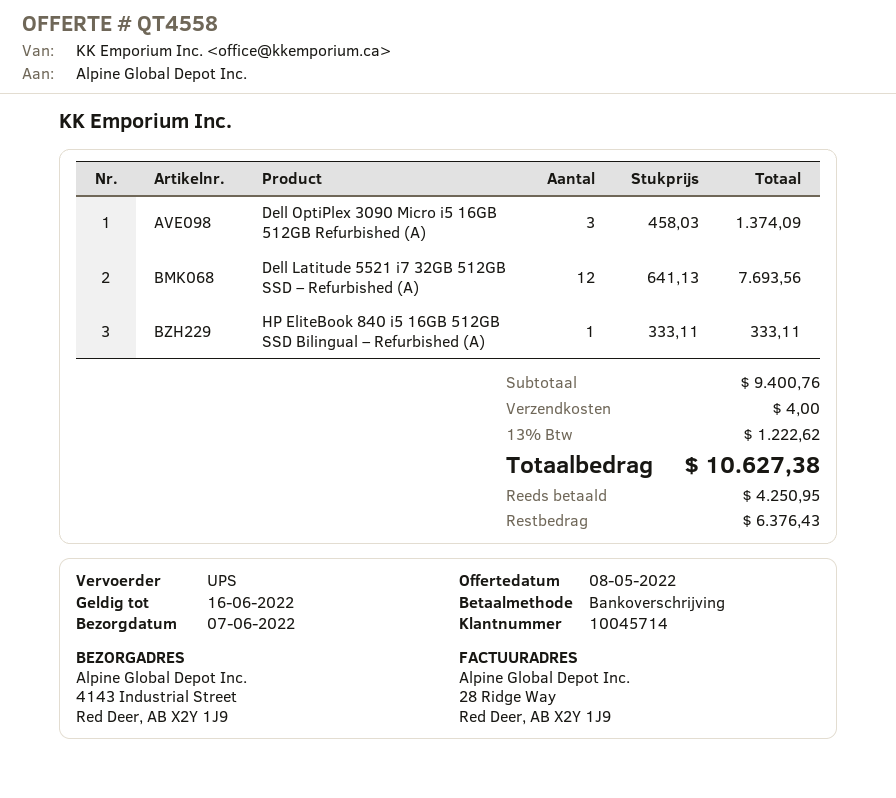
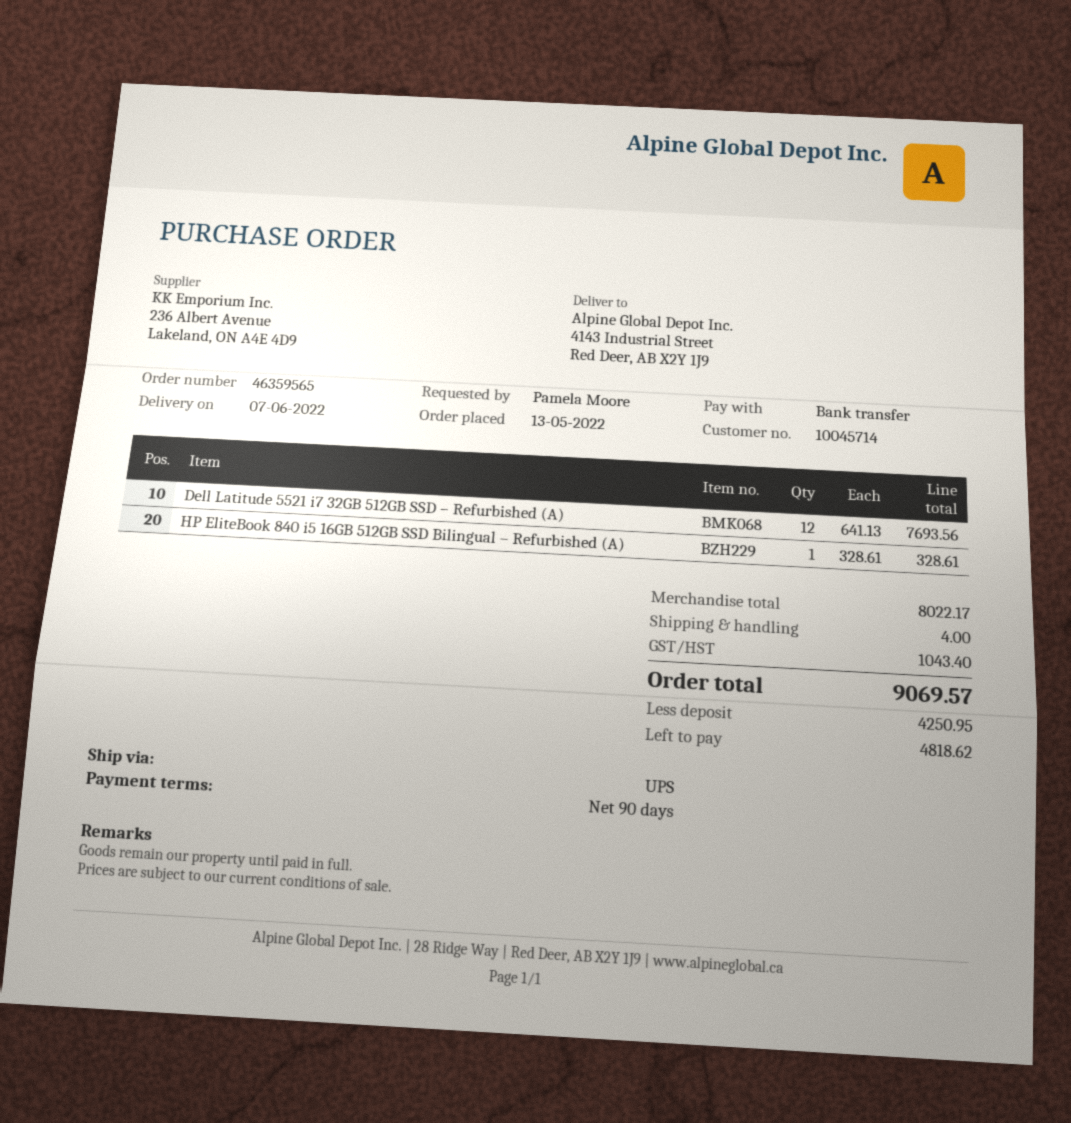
Dell OptiPlex 3090 Micro i5 16GB 512GB Refurbished (A): 3 x 458.03 = 1374.09 -> none
HP EliteBook 840 i5 16GB 512GB SSD Bilingual – Refurbished (A): 1 x 333.11 = 333.11 -> 1 x 328.61 = 328.61
subtotal: 9400.76 -> 8022.17
tax: 1222.62 -> 1043.40
total: 10627.38 -> 9069.57
balance: 6376.43 -> 4818.62

